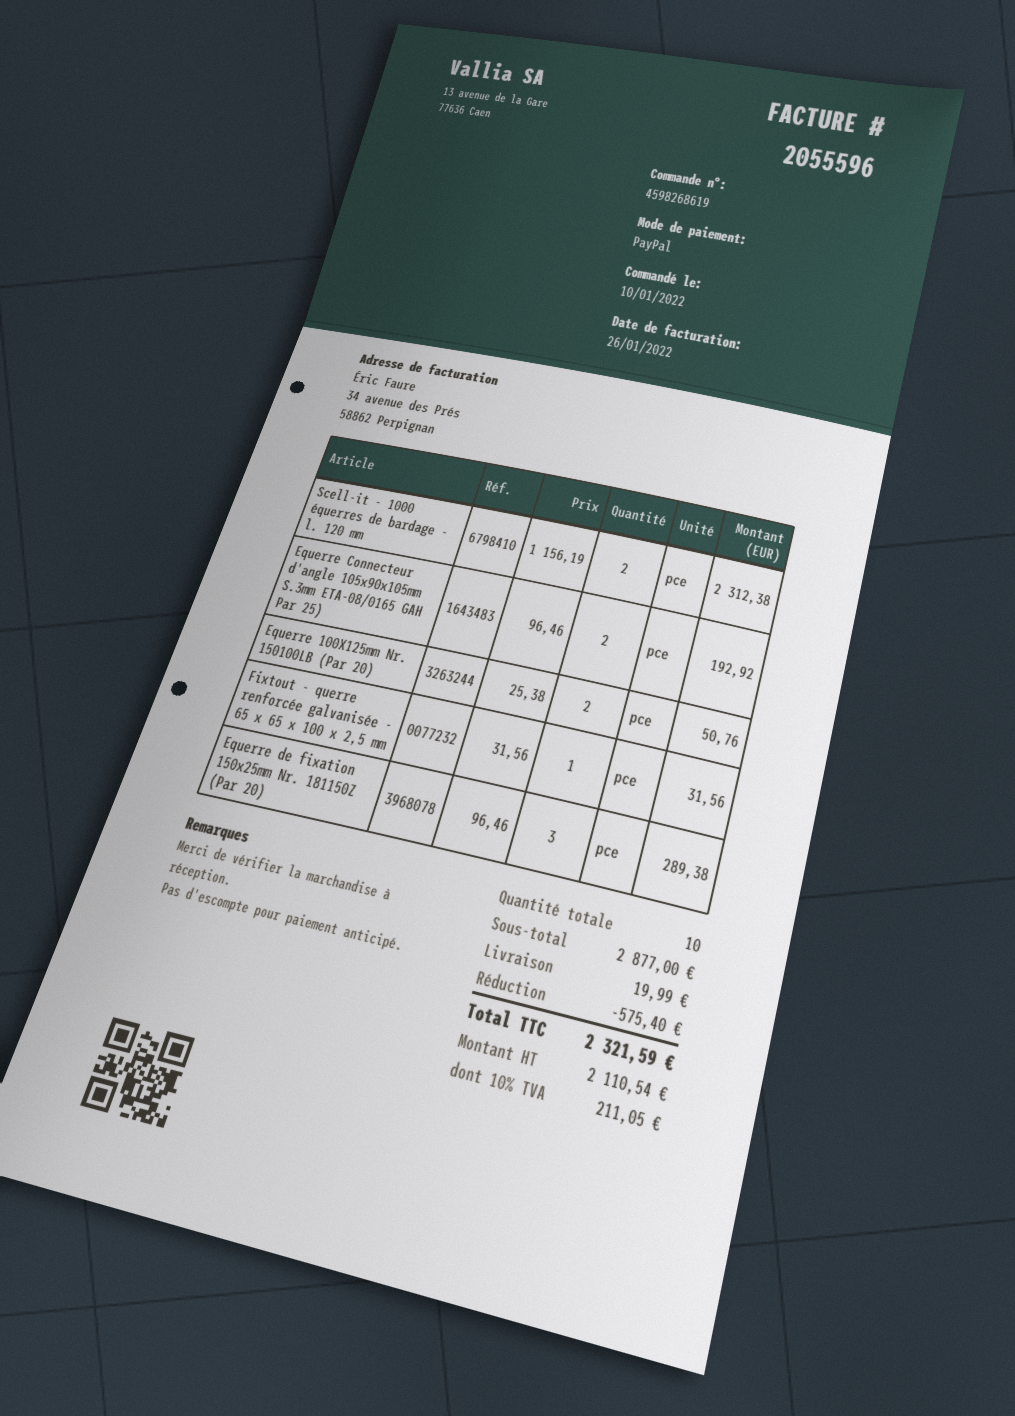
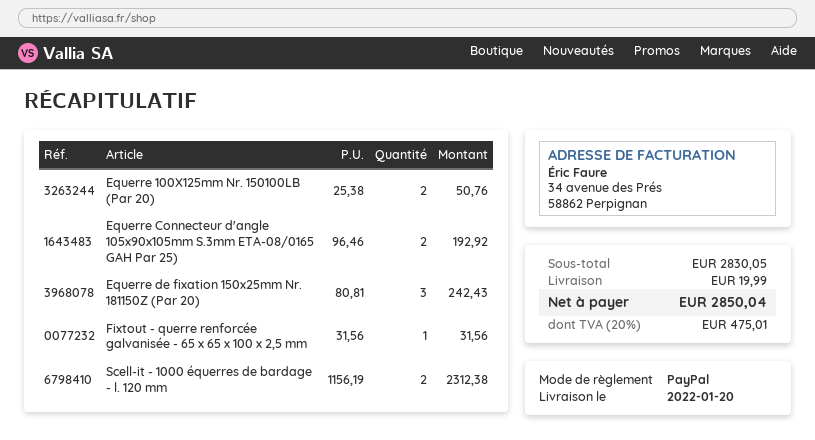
Equerre de fixation 150x25mm Nr. 181150Z (Par 20): 3 x 96.46 = 289.38 -> 3 x 80.81 = 242.43
subtotal: 2877.00 -> 2830.05
discount: 575.40 -> none
tax: 10% = 211.05 -> 20% = 475.01
total: 2321.59 -> 2850.04

